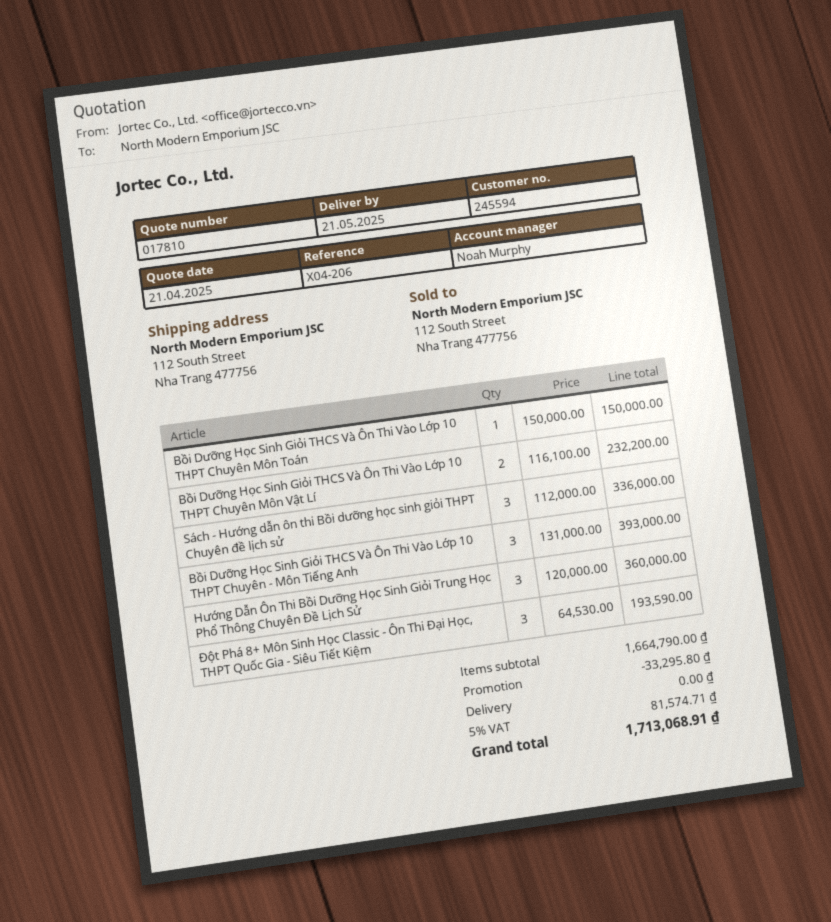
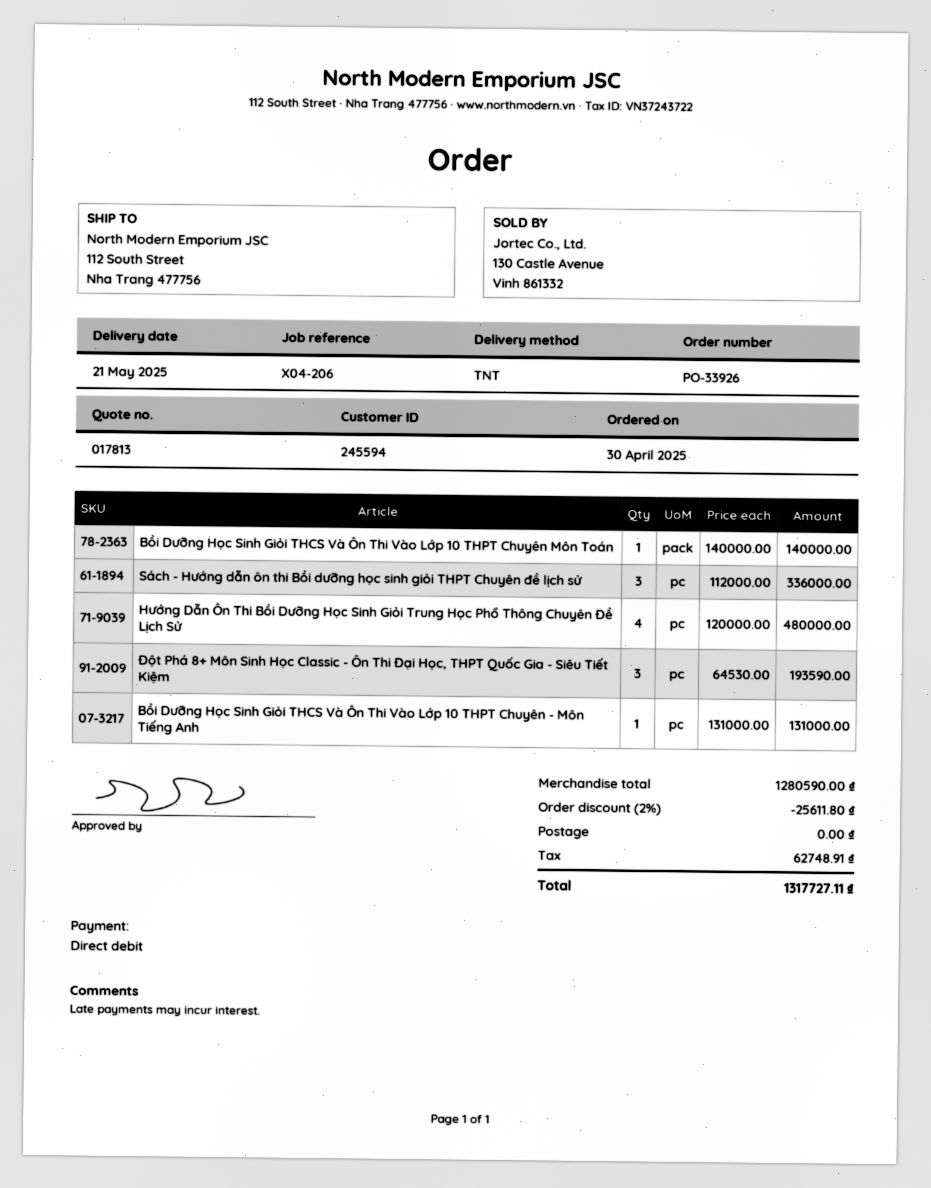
quote number: 017810 -> 017813
Bồi Dưỡng Học Sinh Giỏi THCS Và Ôn Thi Vào Lớp 10 THPT Chuyên Môn Toán: 1 x 150000.00 = 150000.00 -> 1 x 140000.00 = 140000.00
Bồi Dưỡng Học Sinh Giỏi THCS Và Ôn Thi Vào Lớp 10 THPT Chuyên Môn Vật Lí: 2 x 116100.00 = 232200.00 -> none
Bồi Dưỡng Học Sinh Giỏi THCS Và Ôn Thi Vào Lớp 10 THPT Chuyên - Môn Tiếng Anh: 3 x 131000.00 = 393000.00 -> 1 x 131000.00 = 131000.00
Hướng Dẫn Ôn Thi Bồi Dưỡng Học Sinh Giỏi Trung Học Phổ Thông Chuyên Đề Lịch Sử: 3 x 120000.00 = 360000.00 -> 4 x 120000.00 = 480000.00
subtotal: 1664790.00 -> 1280590.00
discount: 33295.80 -> 25611.80
tax: 81574.71 -> 62748.91
total: 1713068.91 -> 1317727.11

